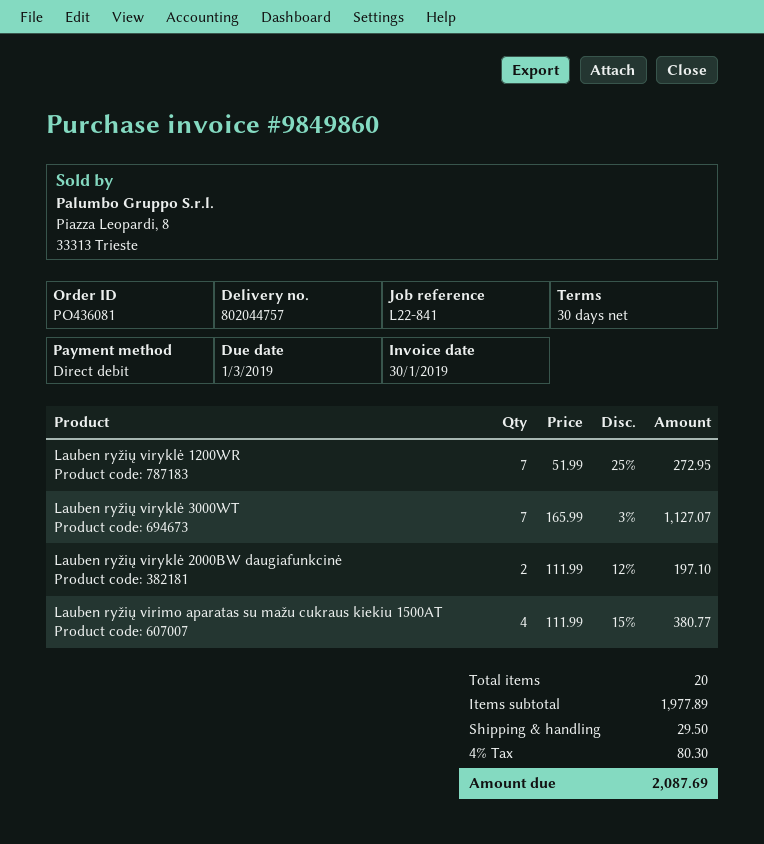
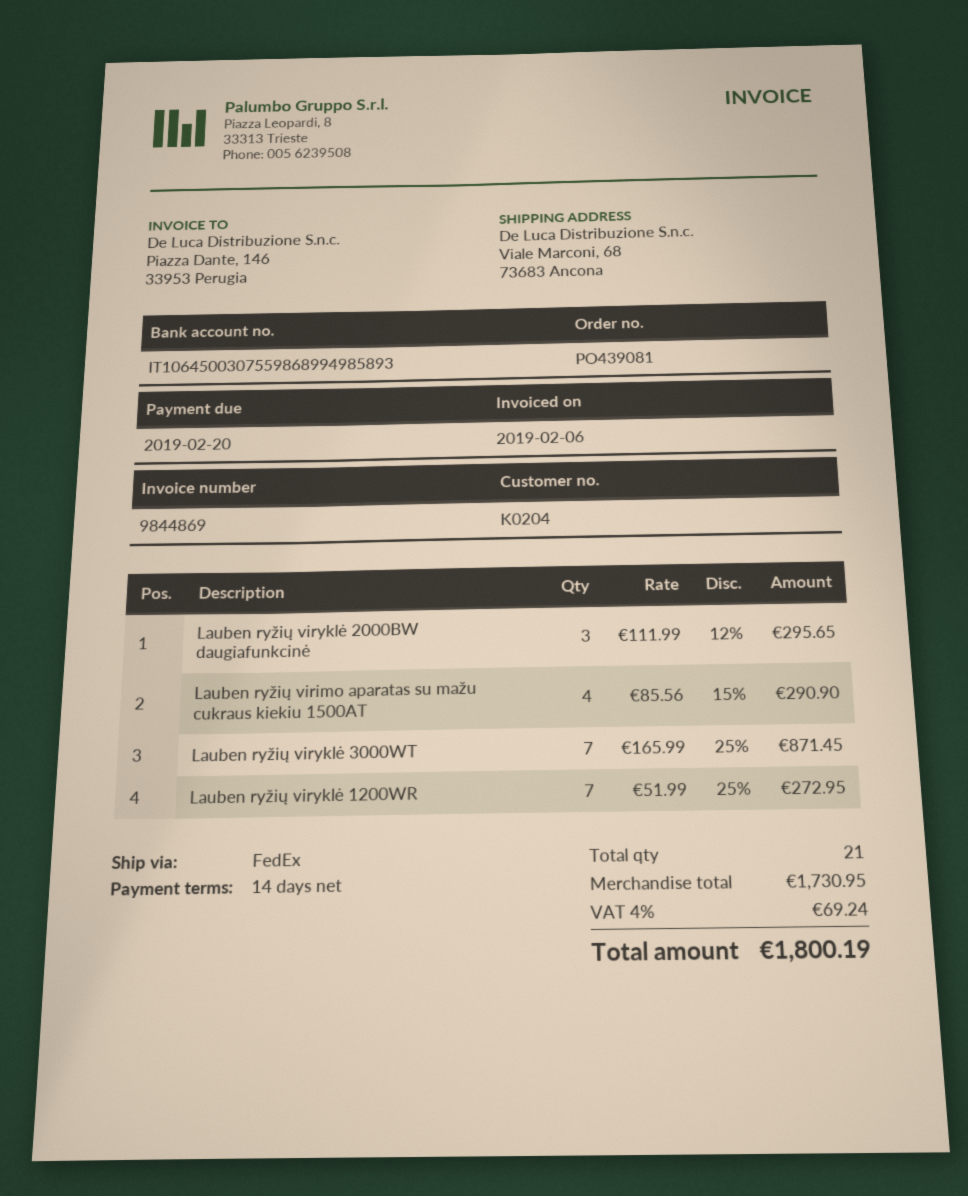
order number: PO436081 -> PO439081
invoice number: 9849860 -> 9844869
invoice date: 2019-01-30 -> 2019-02-06
payment terms: 30 days -> 14 days
due date: 2019-03-01 -> 2019-02-20
Lauben ryžių viryklė 3000WT: 7 x 165.99 - 3% = 1127.07 -> 7 x 165.99 - 25% = 871.45
Lauben ryžių viryklė 2000BW daugiafunkcinė: 2 x 111.99 - 12% = 197.10 -> 3 x 111.99 - 12% = 295.65
Lauben ryžių virimo aparatas su mažu cukraus kiekiu 1500AT: 4 x 111.99 - 15% = 380.77 -> 4 x 85.56 - 15% = 290.90
total quantity: 20 -> 21
subtotal: 1977.89 -> 1730.95
shipping: 29.50 -> none
tax: 4% = 80.30 -> 4% = 69.24
total: 2087.69 -> 1800.19

